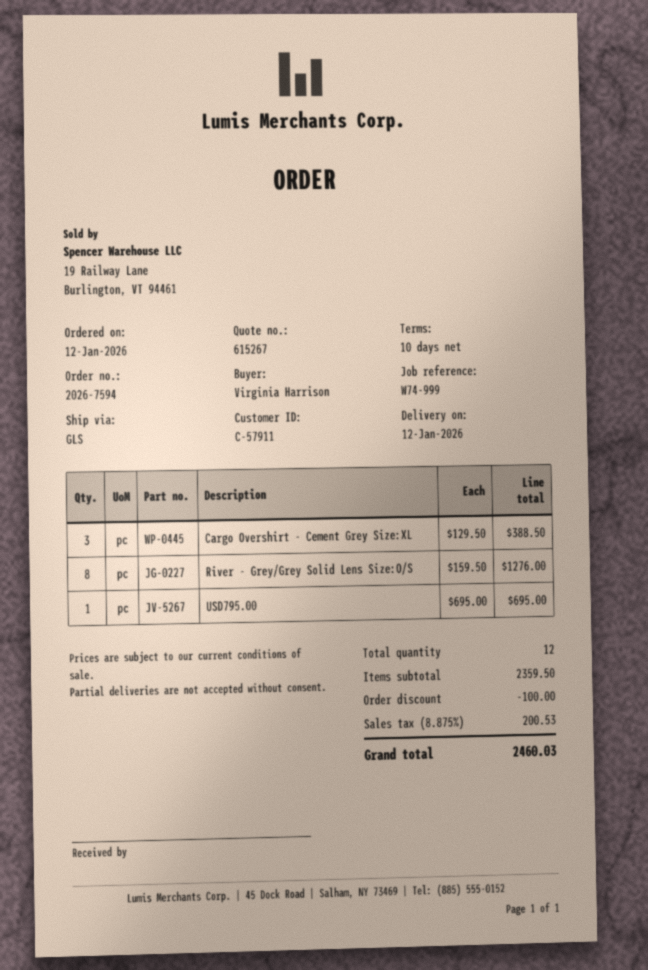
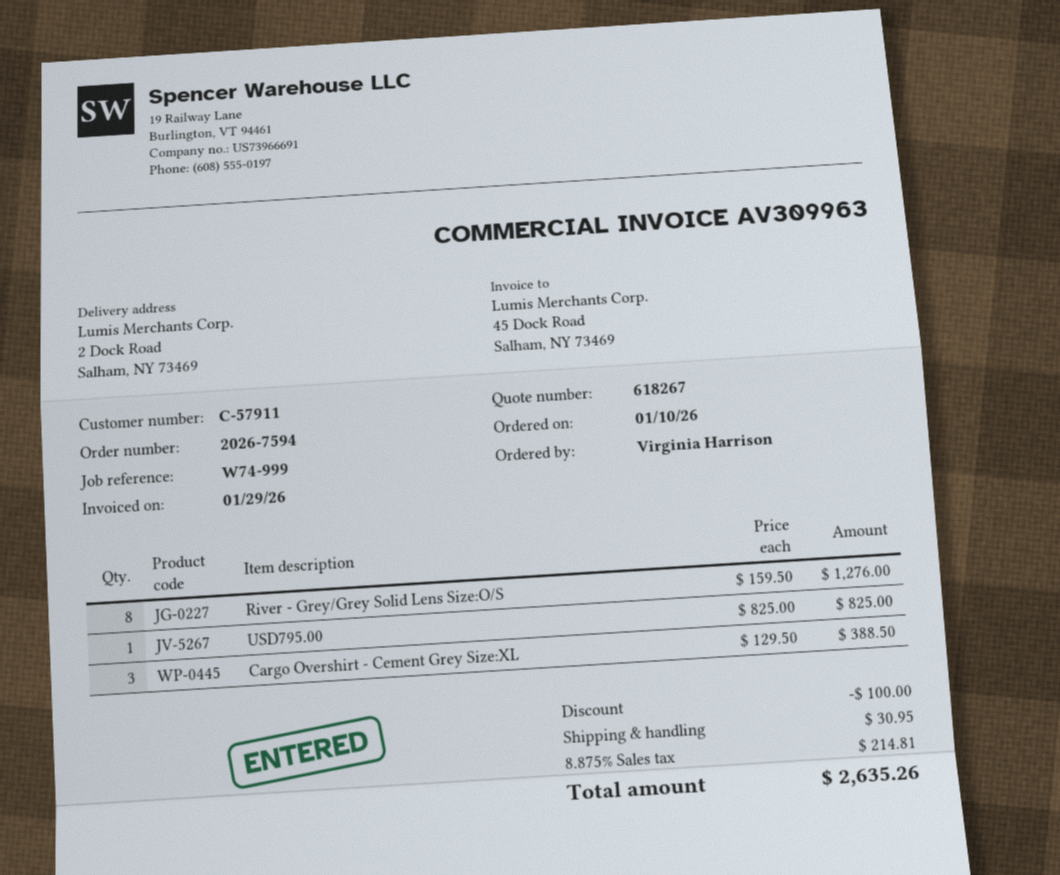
quote number: 615267 -> 618267
order date: 2026-01-12 -> 2026-01-10
USD795.00: 1 x 695.00 = 695.00 -> 1 x 825.00 = 825.00
shipping: none -> 30.95
tax: 8.875% = 200.53 -> 8.875% = 214.81
total: 2460.03 -> 2635.26

